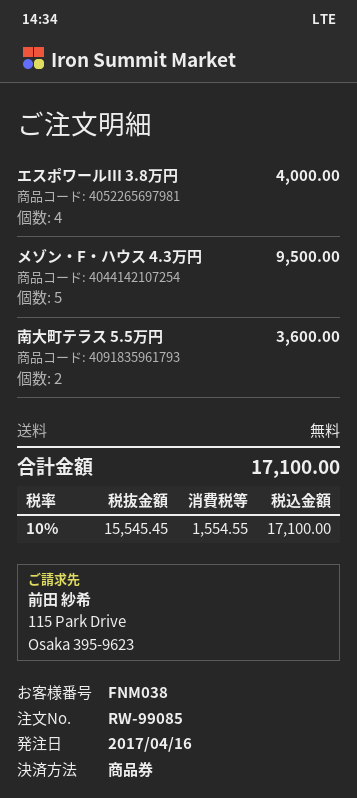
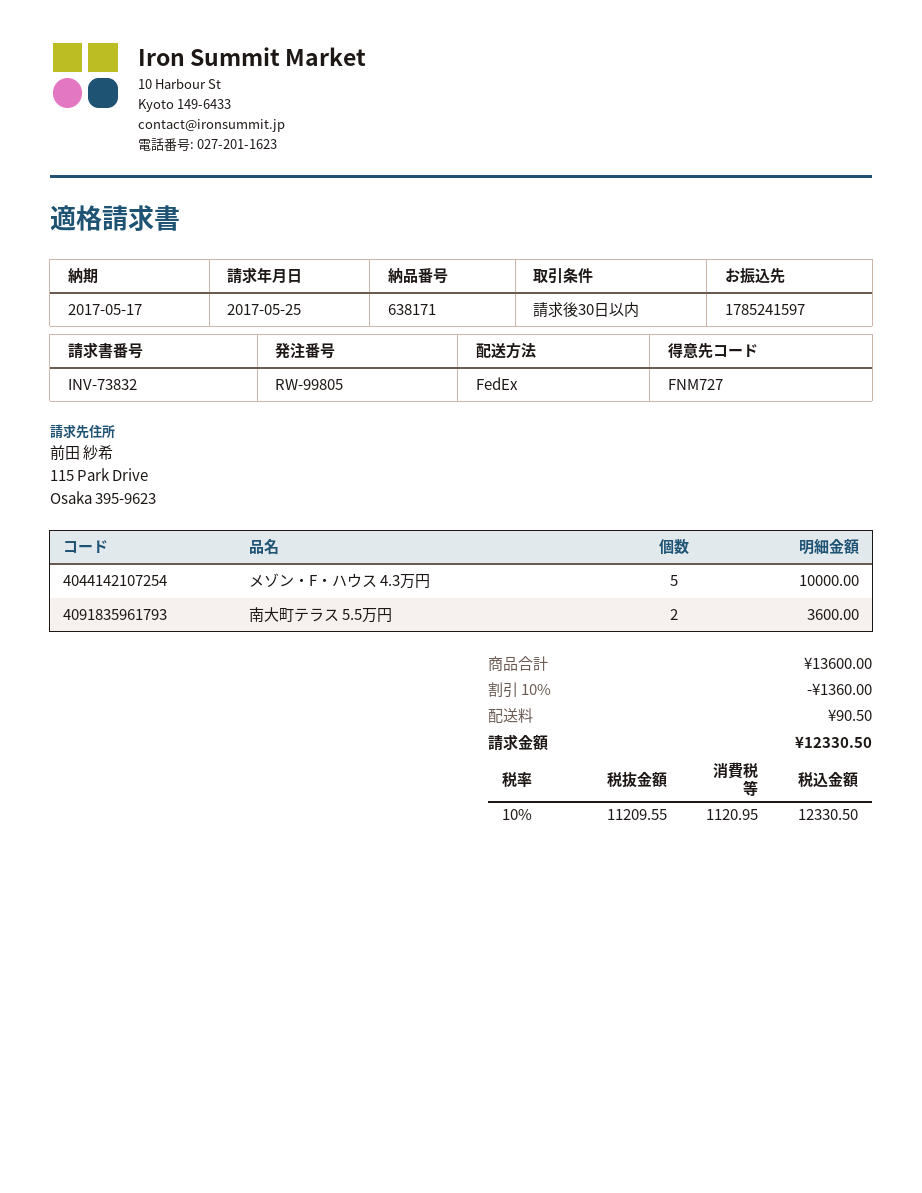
order number: RW-99085 -> RW-99805
customer number: FNM038 -> FNM727
エスポワールIII 3.8万円: 4 for 4000.00 -> none
メゾン・F・ハウス 4.3万円: 5 for 9500.00 -> 5 for 10000.00
discount: none -> 10% = 1360.00
shipping: 0.00 -> 90.50
net: 15545.45 -> 11209.55
tax: 10% = 1554.55 -> 10% = 1120.95
total: 17100.00 -> 12330.50

